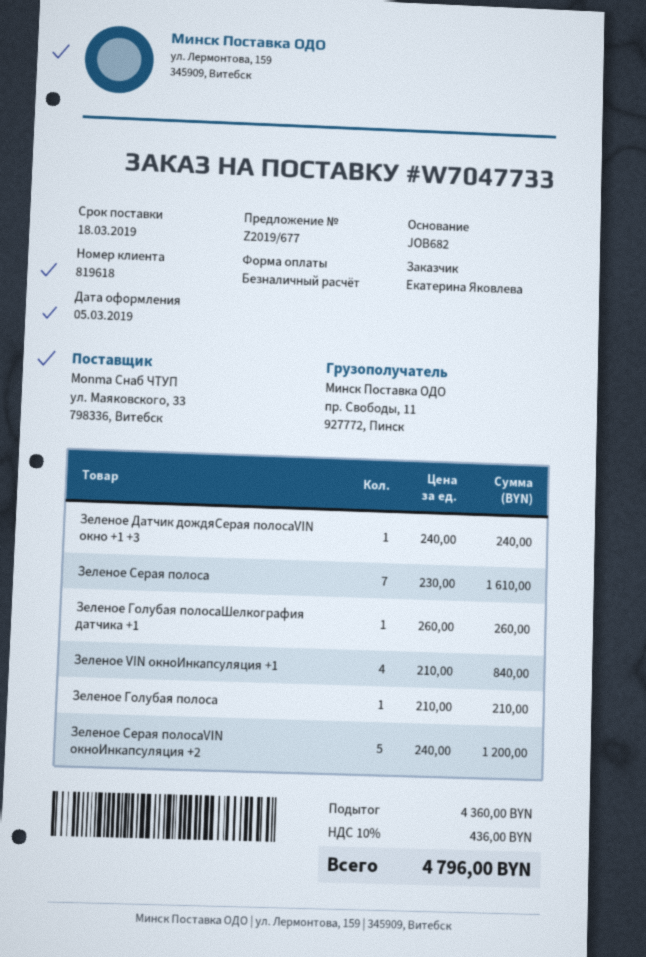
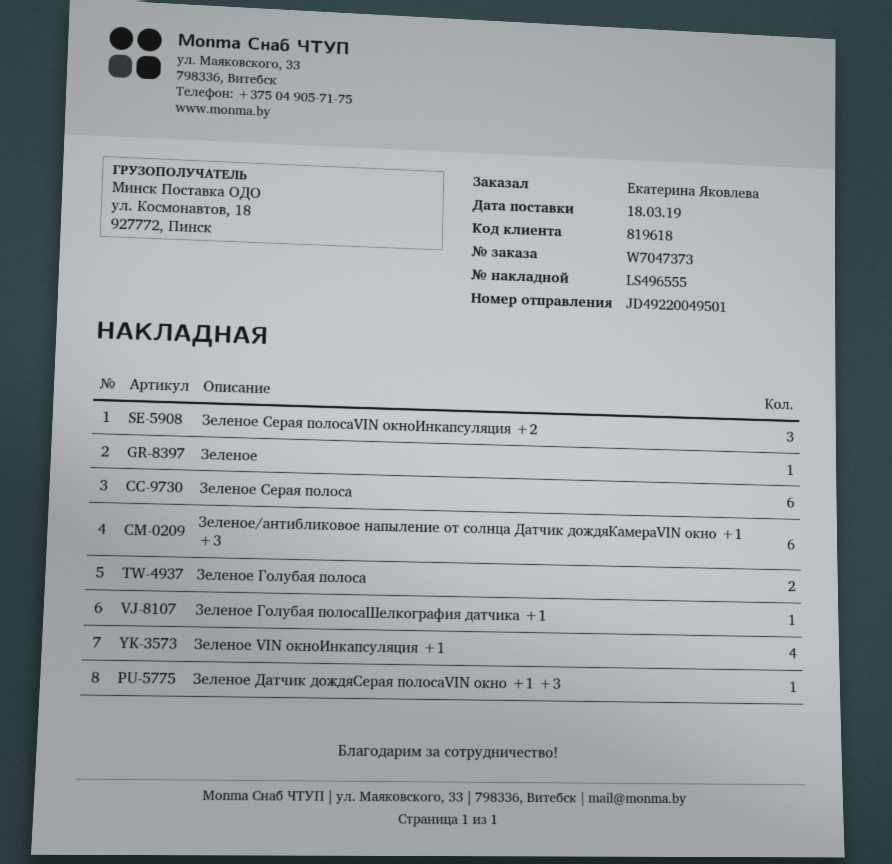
order number: W7047733 -> W7047373
ship to: пр. Свободы, 11, 927772, Пинск -> ул. Космонавтов, 18, 927772, Пинск
Зеленое Серая полоса: 7 -> 6
Зеленое Голубая полоса: 1 -> 2
Зеленое Серая полосаVIN окноИнкапсуляция +2: 5 -> 3
Зеленое: none -> 1
Зеленое/антибликовое напыление от солнца Датчик дождяКамераVIN окно +1 +3: none -> 6

